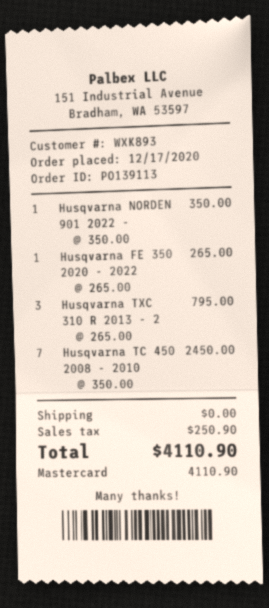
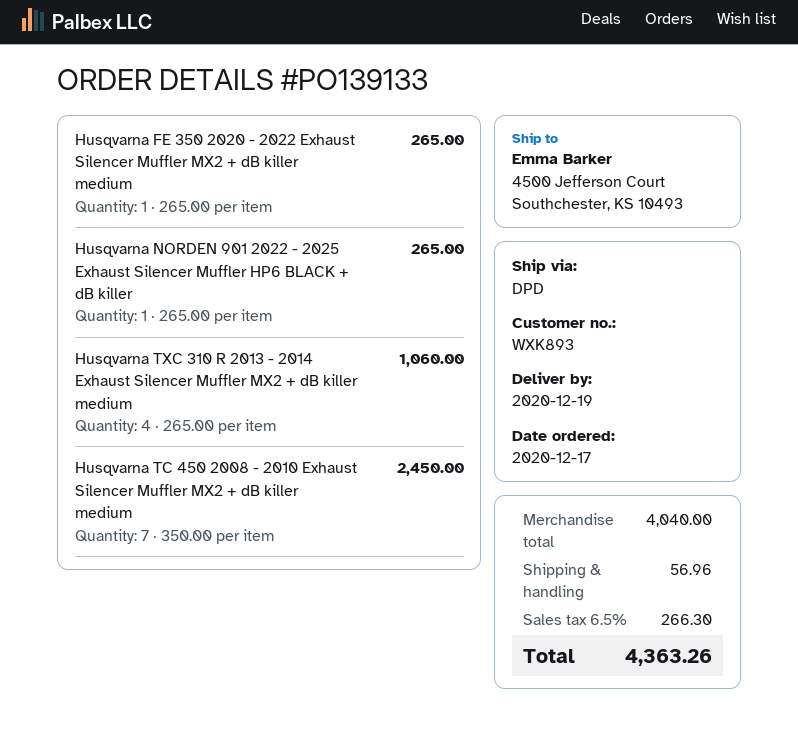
order number: PO139113 -> PO139133
Husqvarna NORDEN 901 2022 -: 1 x 350.00 = 350.00 -> 1 x 265.00 = 265.00
Husqvarna TXC 310 R 2013 - 2: 3 x 265.00 = 795.00 -> 4 x 265.00 = 1060.00
shipping: 0.00 -> 56.96
tax: 250.90 -> 266.30
total: 4110.90 -> 4363.26

